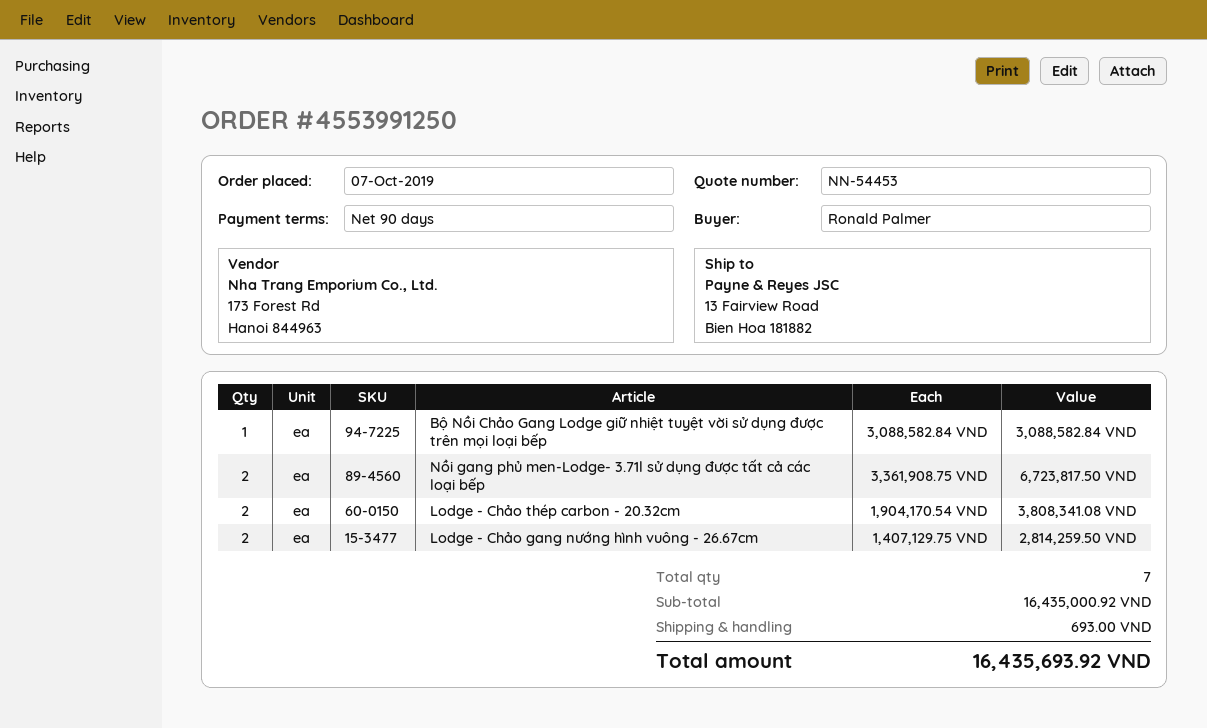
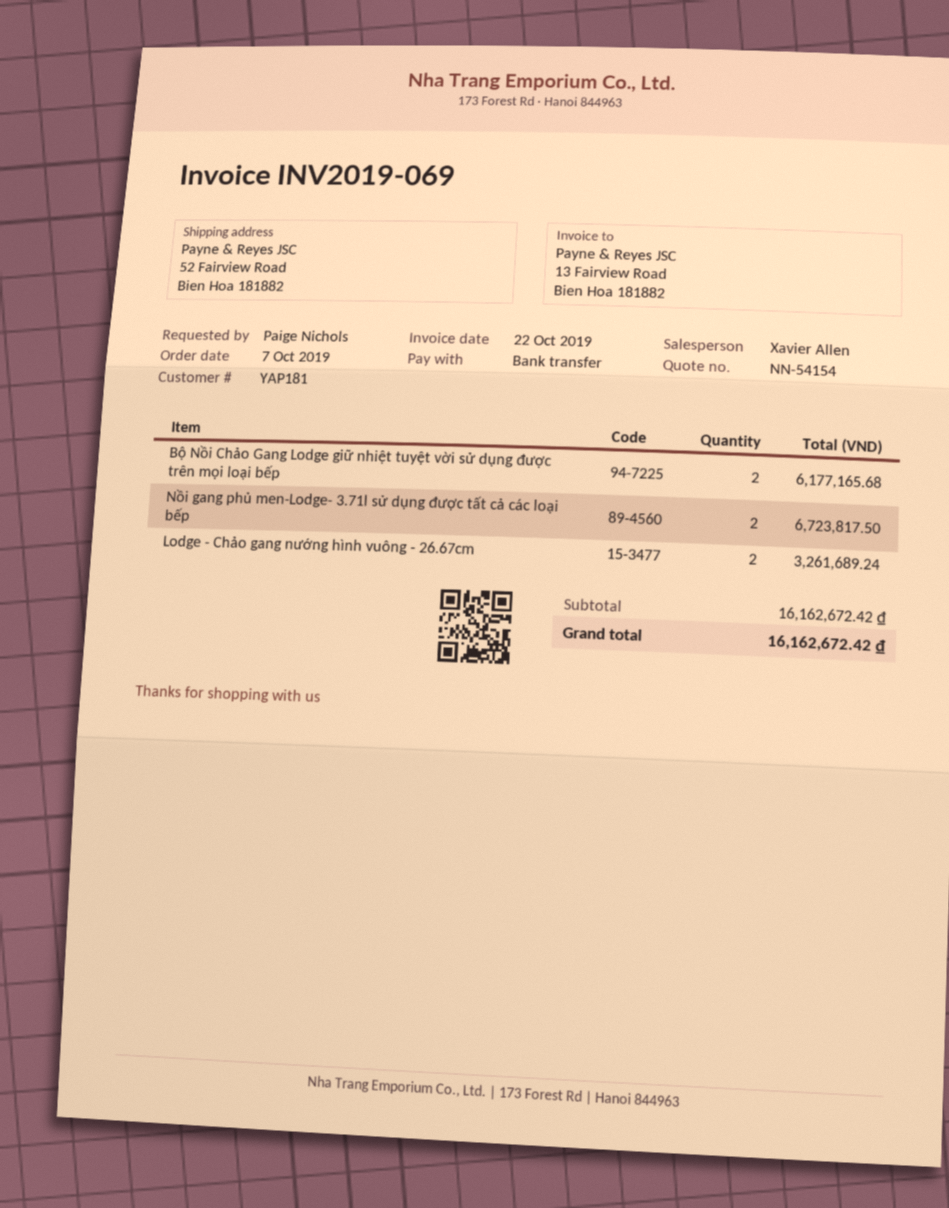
quote number: NN-54453 -> NN-54154
ordered by: Ronald Palmer -> Paige Nichols
ship to: 13 Fairview Road, Bien Hoa 181882 -> 52 Fairview Road, Bien Hoa 181882
Bộ Nồi Chảo Gang Lodge giữ nhiệt tuyệt vời sử dụng được trên mọi loại bếp: 1 for 3088582.84 -> 2 for 6177165.68
Lodge - Chảo thép carbon - 20.32cm: 2 for 3808341.08 -> none
Lodge - Chảo gang nướng hình vuông - 26.67cm: 2 for 2814259.50 -> 2 for 3261689.24
subtotal: 16435000.92 -> 16162672.42
shipping: 693.00 -> none
total: 16435693.92 -> 16162672.42

